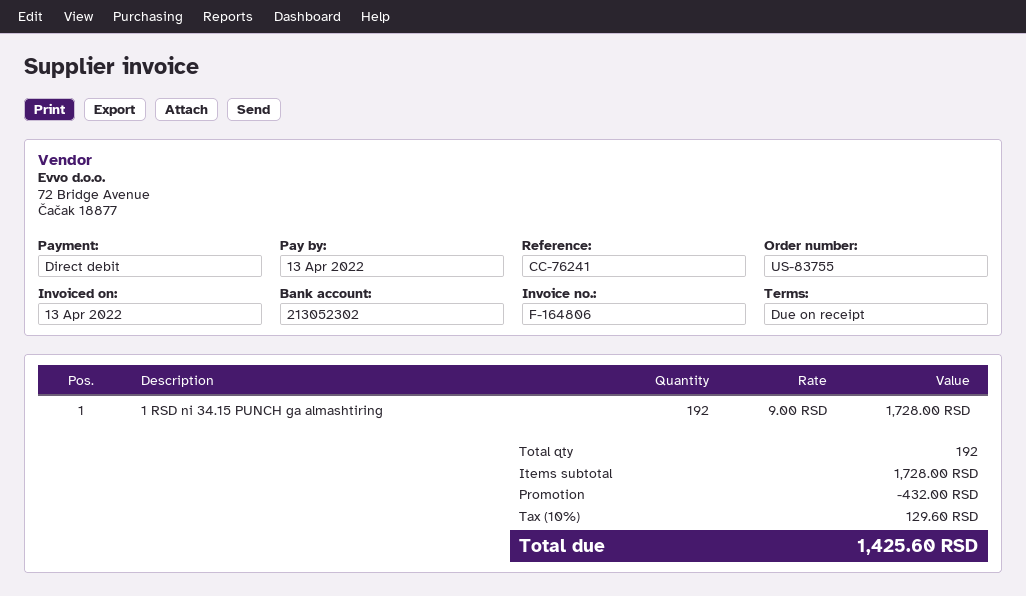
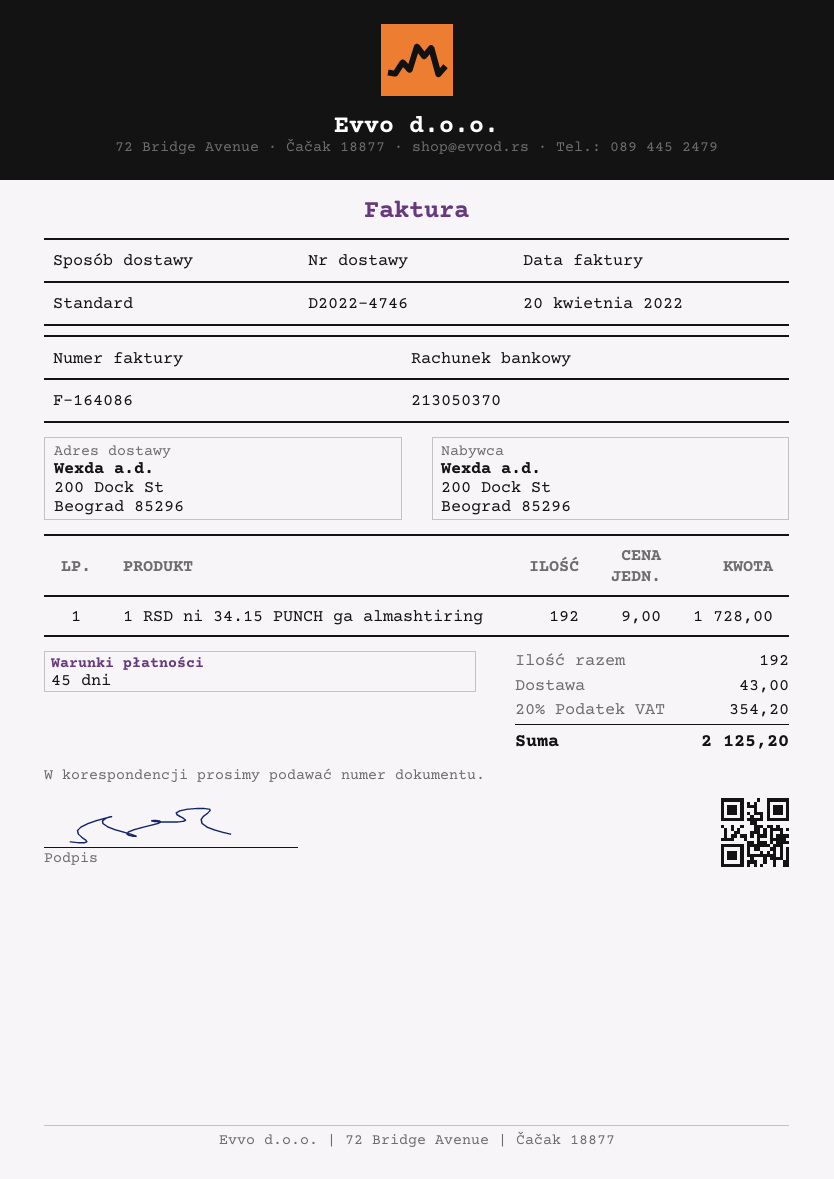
invoice number: F-164806 -> F-164086
invoice date: 2022-04-13 -> 2022-04-20
payment terms: on receipt -> 45 days
bank account: 213052302 -> 213050370
discount: 432.00 -> none
shipping: none -> 43.00
tax: 10% = 129.60 -> 20% = 354.20
total: 1425.60 -> 2125.20

